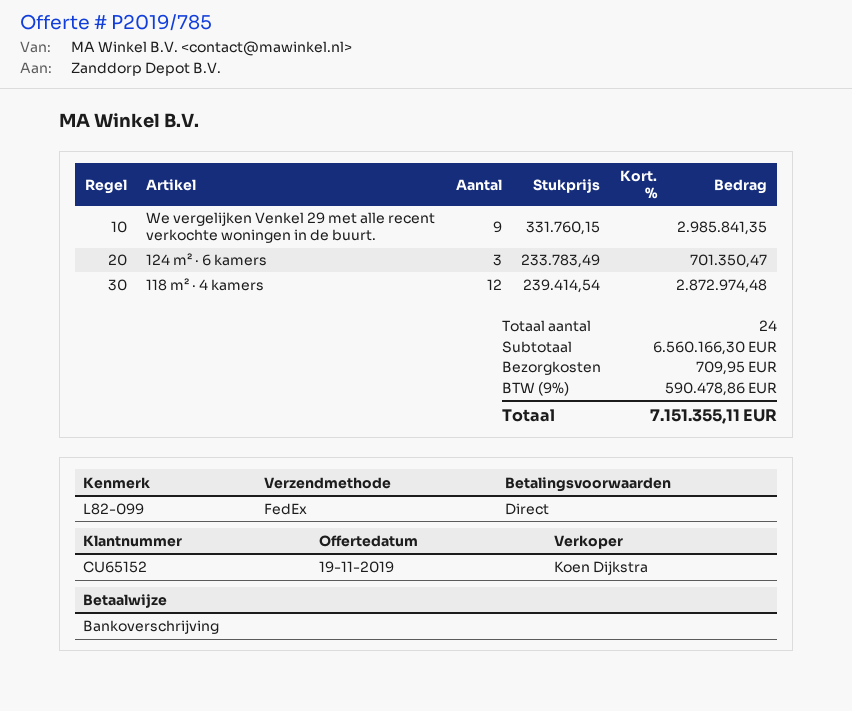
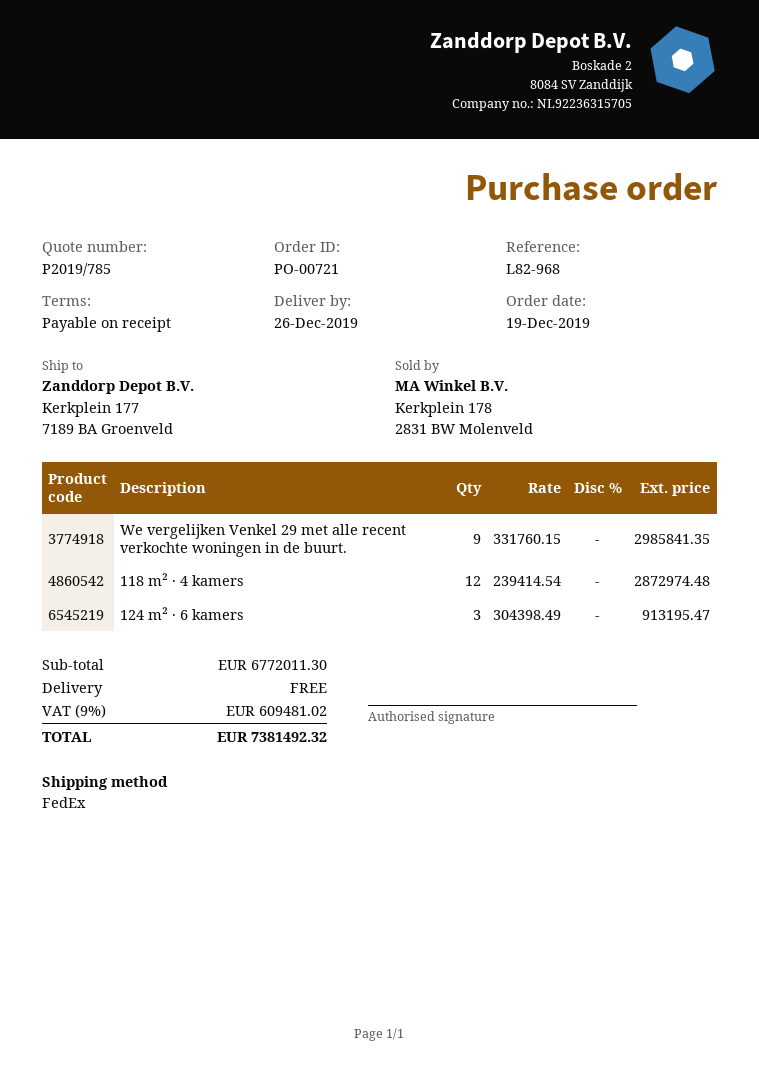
reference: L82-099 -> L82-968
124 m² · 6 kamers: 3 x 233783.49 = 701350.47 -> 3 x 304398.49 = 913195.47
subtotal: 6560166.30 -> 6772011.30
shipping: 709.95 -> 0.00
tax: 9% = 590478.86 -> 9% = 609481.02
total: 7151355.11 -> 7381492.32

